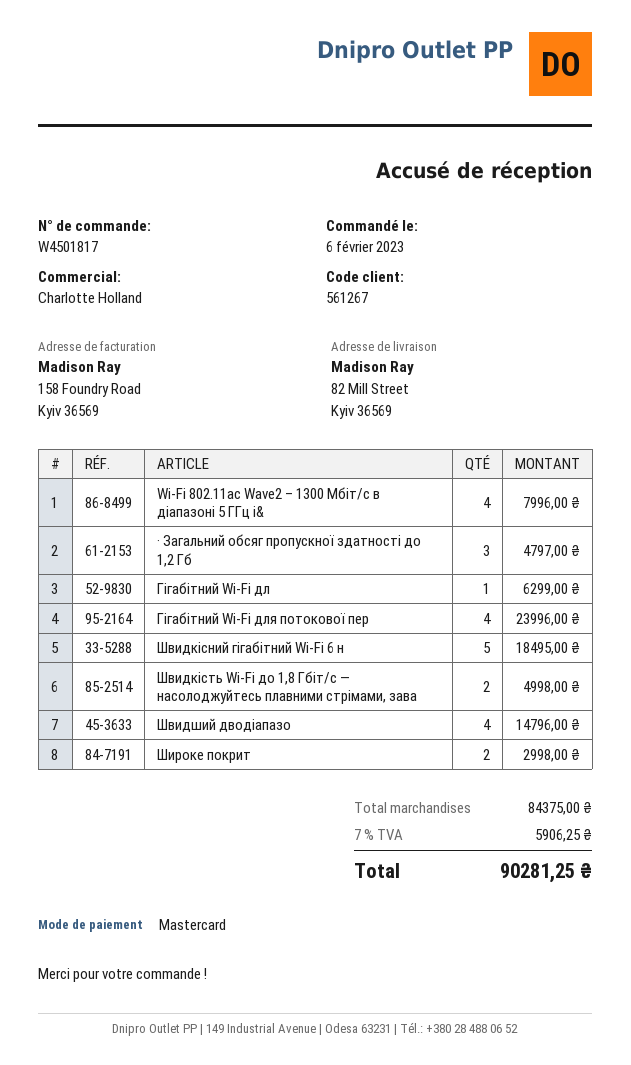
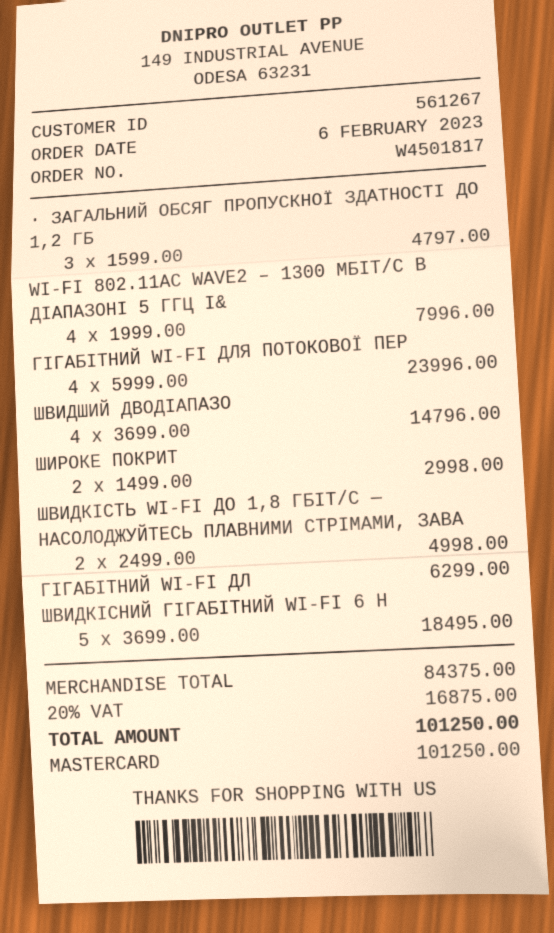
tax: 7% = 5906.25 -> 20% = 16875.00
total: 90281.25 -> 101250.00

